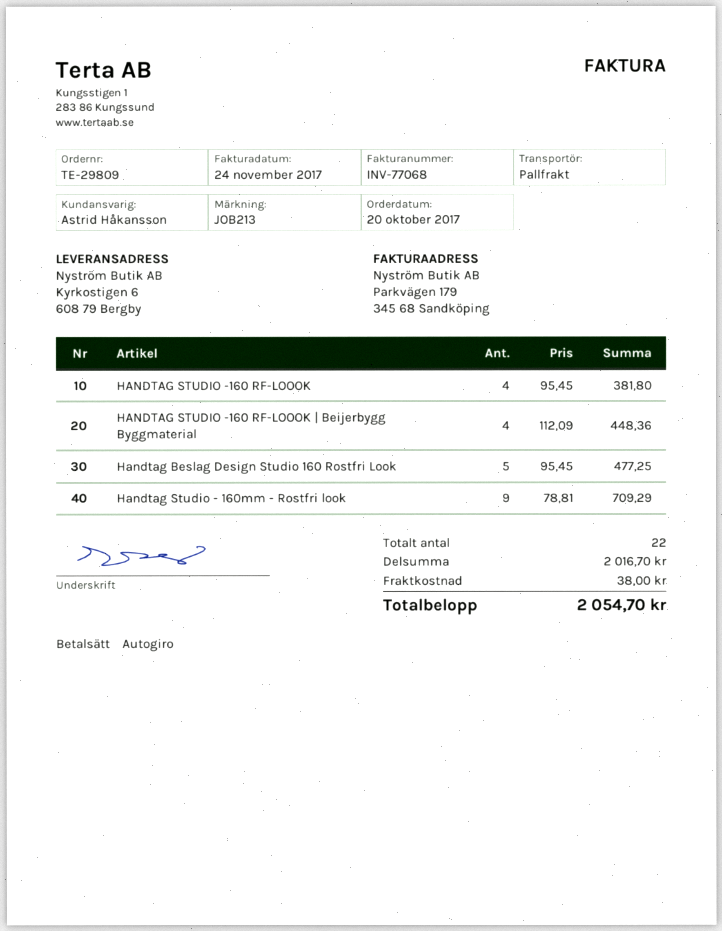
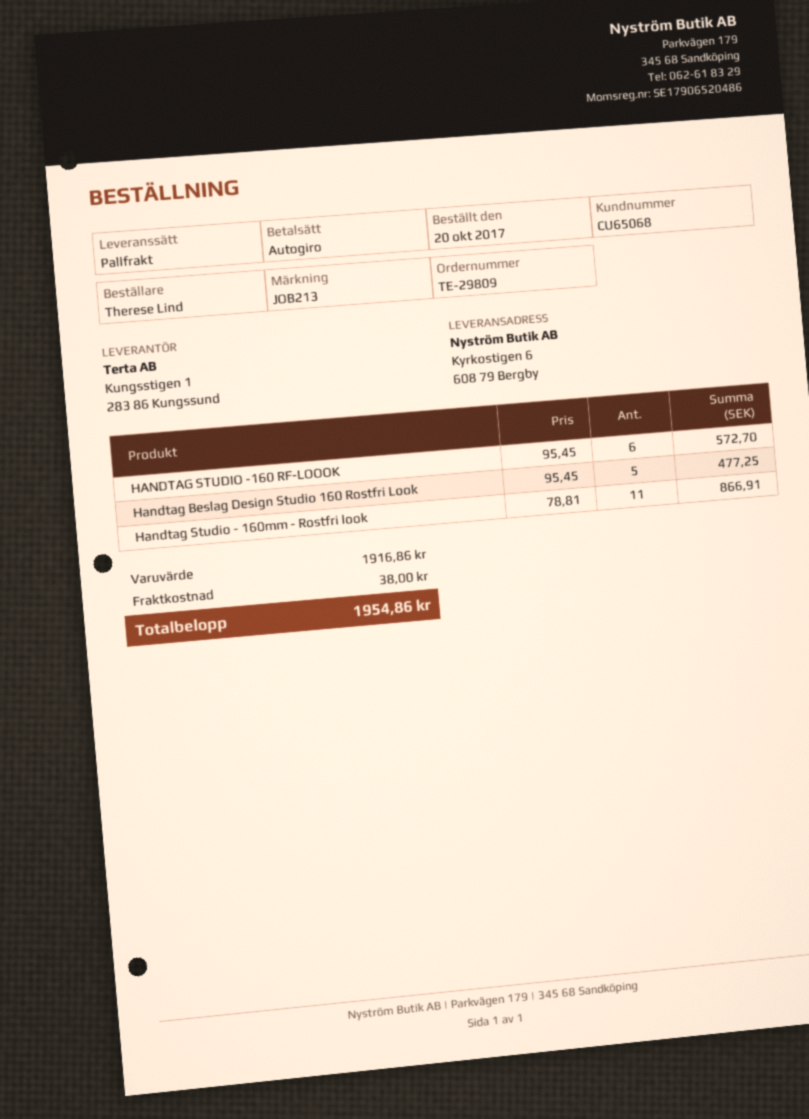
HANDTAG STUDIO -160 RF-LOOOK: 4 x 95.45 = 381.80 -> 6 x 95.45 = 572.70
HANDTAG STUDIO -160 RF-LOOOK | Beijerbygg Byggmaterial: 4 x 112.09 = 448.36 -> none
Handtag Studio - 160mm - Rostfri look: 9 x 78.81 = 709.29 -> 11 x 78.81 = 866.91
subtotal: 2016.70 -> 1916.86
total: 2054.70 -> 1954.86

